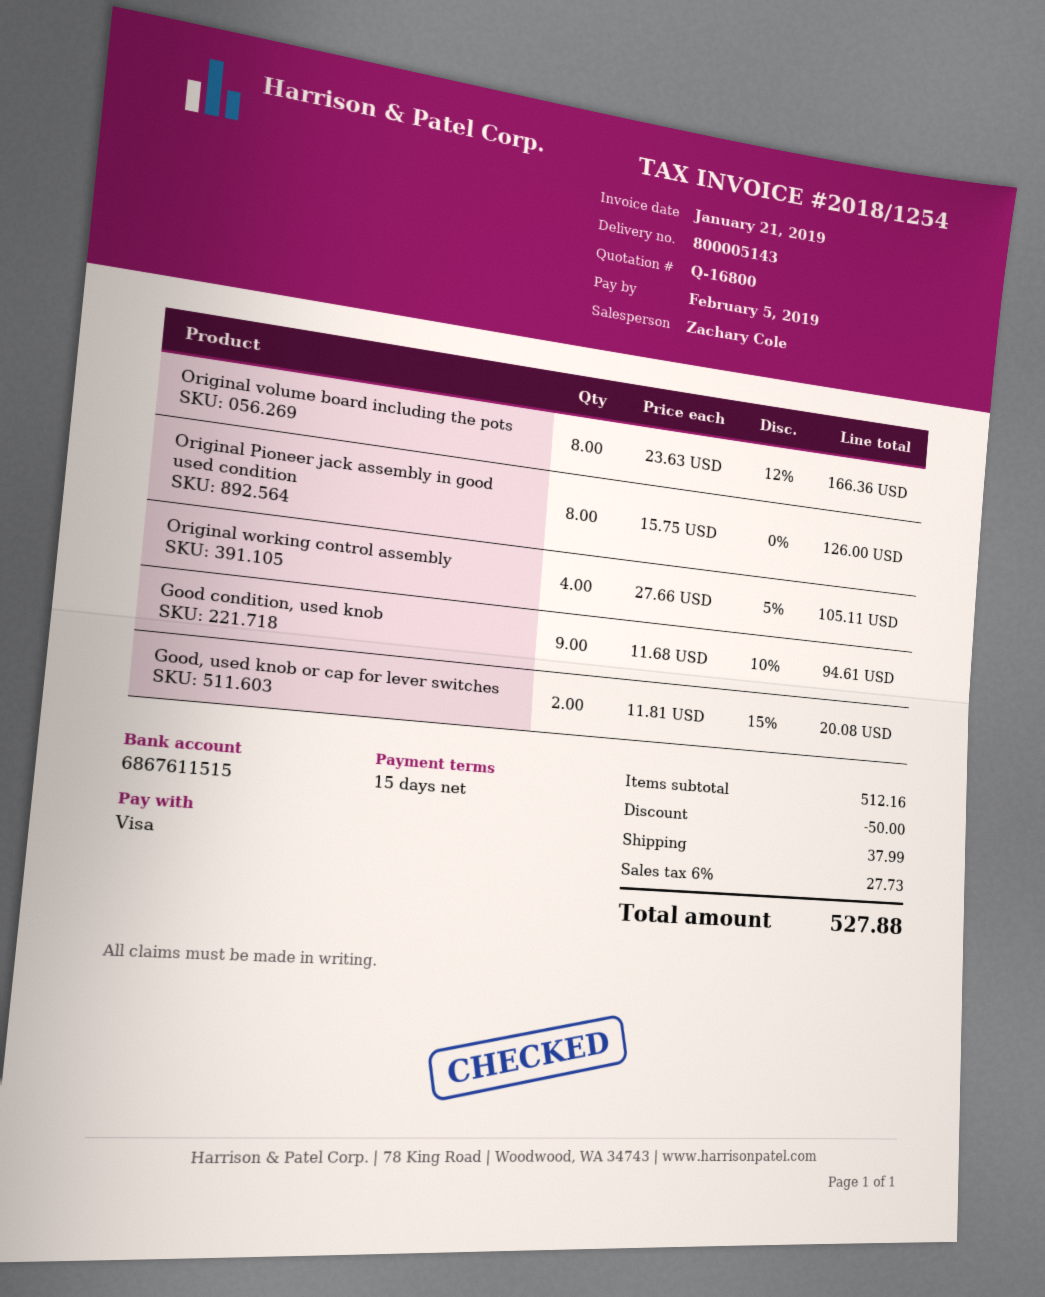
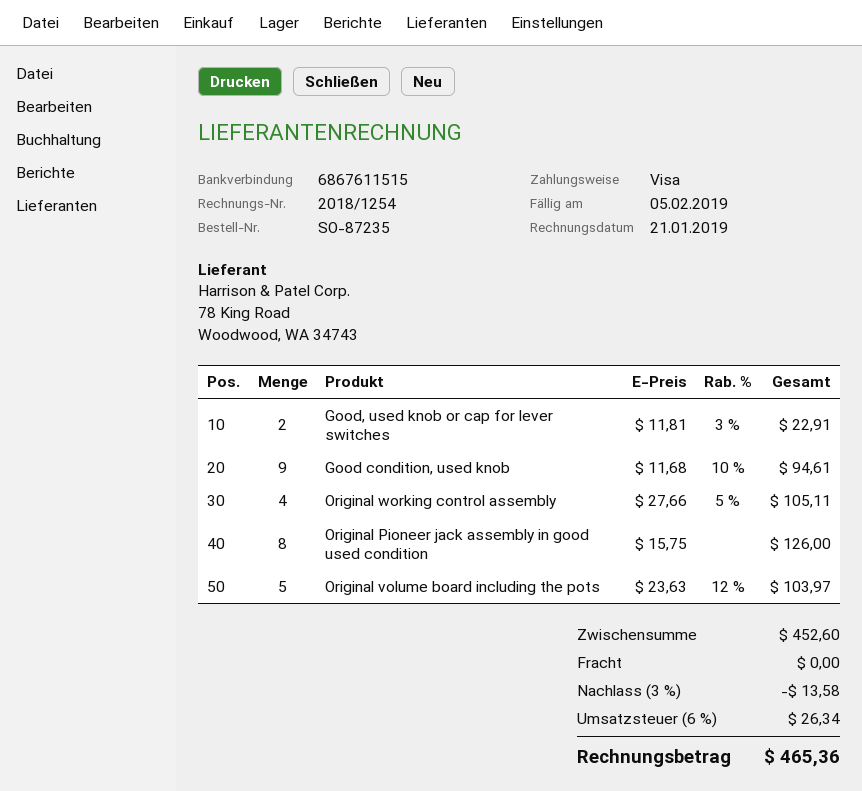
Original volume board including the pots: 8 x 23.63 - 12% = 166.36 -> 5 x 23.63 - 12% = 103.97
Good, used knob or cap for lever switches: 2 x 11.81 - 15% = 20.08 -> 2 x 11.81 - 3% = 22.91
subtotal: 512.16 -> 452.60
discount: 50.00 -> 13.58
shipping: 37.99 -> 0.00
tax: 6% = 27.73 -> 6% = 26.34
total: 527.88 -> 465.36

